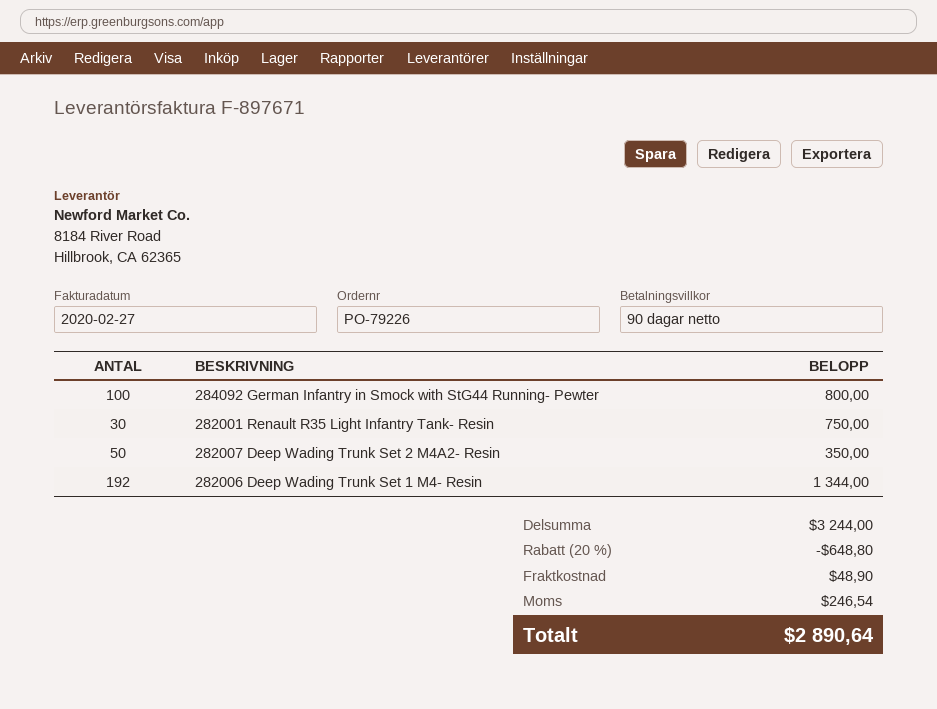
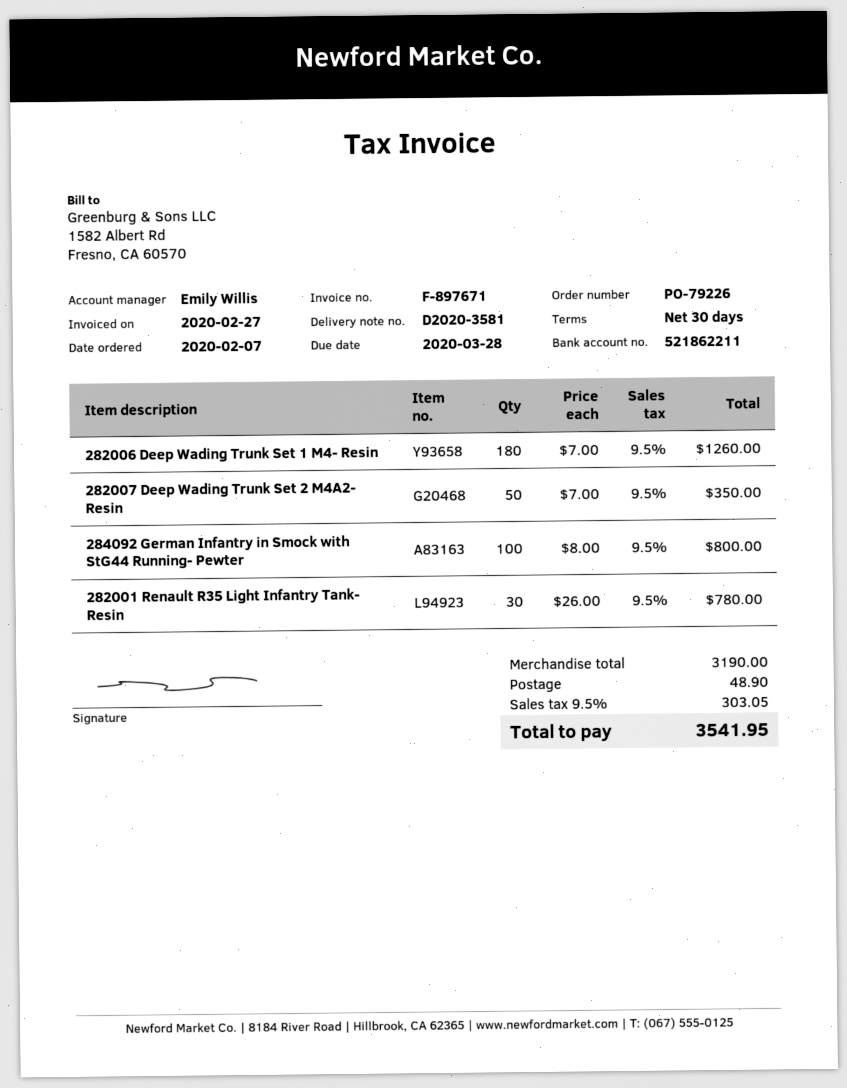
payment terms: 90 days -> 30 days
282001 Renault R35 Light Infantry Tank- Resin: 30 for 750.00 -> 30 for 780.00
282006 Deep Wading Trunk Set 1 M4- Resin: 192 for 1344.00 -> 180 for 1260.00
subtotal: 3244.00 -> 3190.00
discount: 20% = 648.80 -> none
tax: 246.54 -> 303.05
total: 2890.64 -> 3541.95

